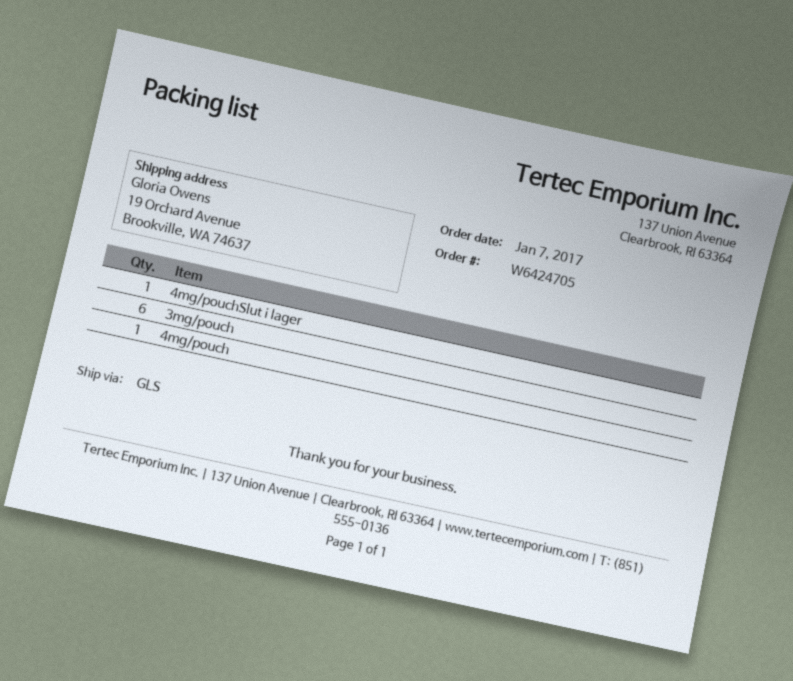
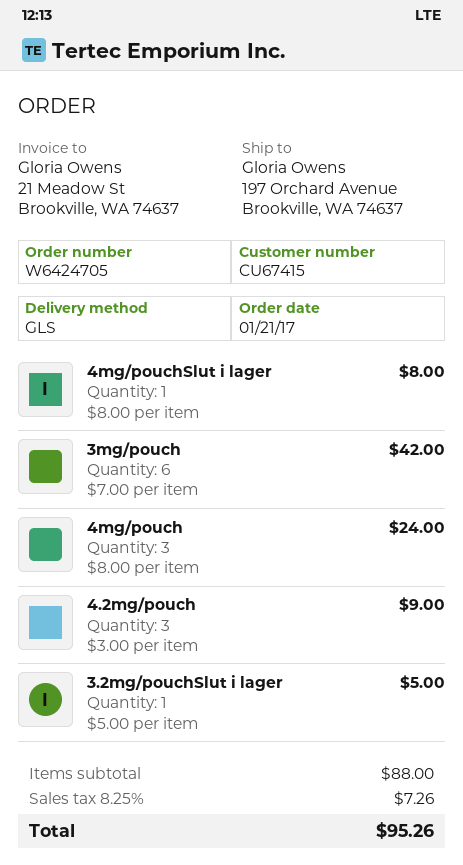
order date: 2017-01-07 -> 2017-01-21
ship to: 19 Orchard Avenue, Brookville, WA 74637 -> 197 Orchard Avenue, Brookville, WA 74637
4mg/pouch: 1 -> 3
4.2mg/pouch: none -> 3
3.2mg/pouchSlut i lager: none -> 1

